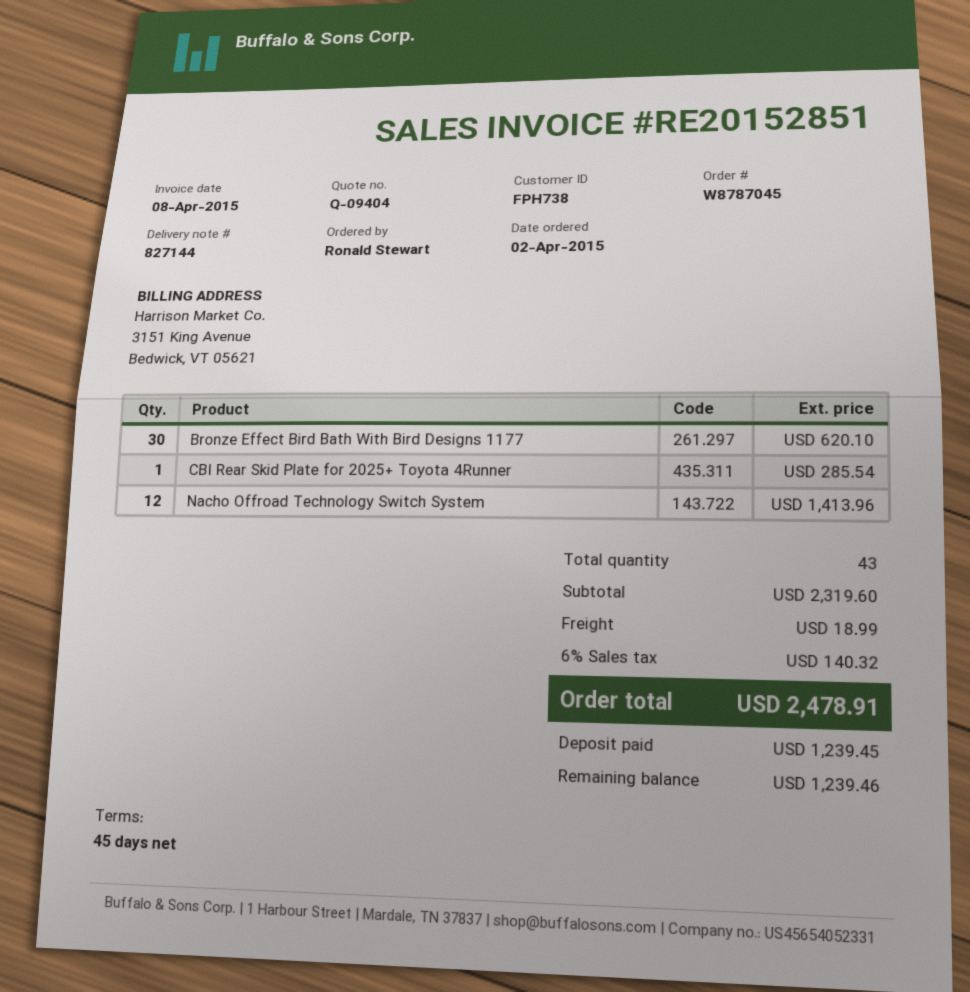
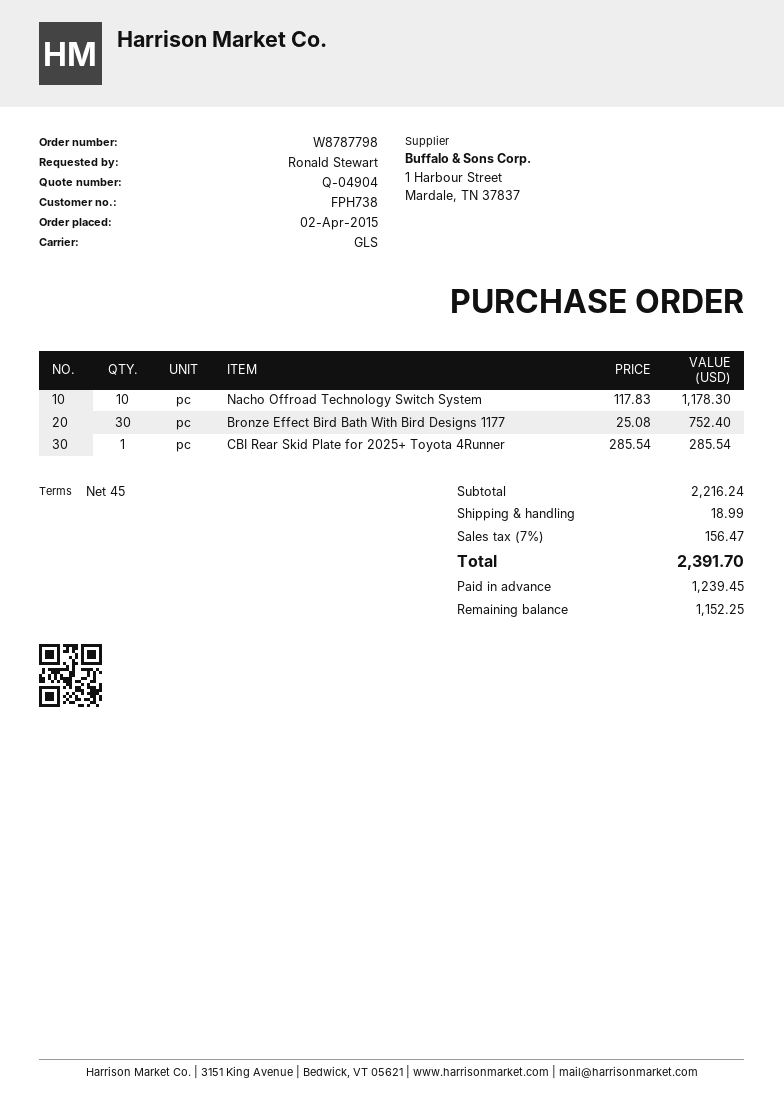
quote number: Q-09404 -> Q-04904
order number: W8787045 -> W8787798
Bronze Effect Bird Bath With Bird Designs 1177: 30 for 620.10 -> 30 for 752.40
Nacho Offroad Technology Switch System: 12 for 1413.96 -> 10 for 1178.30
subtotal: 2319.60 -> 2216.24
tax: 6% = 140.32 -> 7% = 156.47
total: 2478.91 -> 2391.70
balance: 1239.46 -> 1152.25

